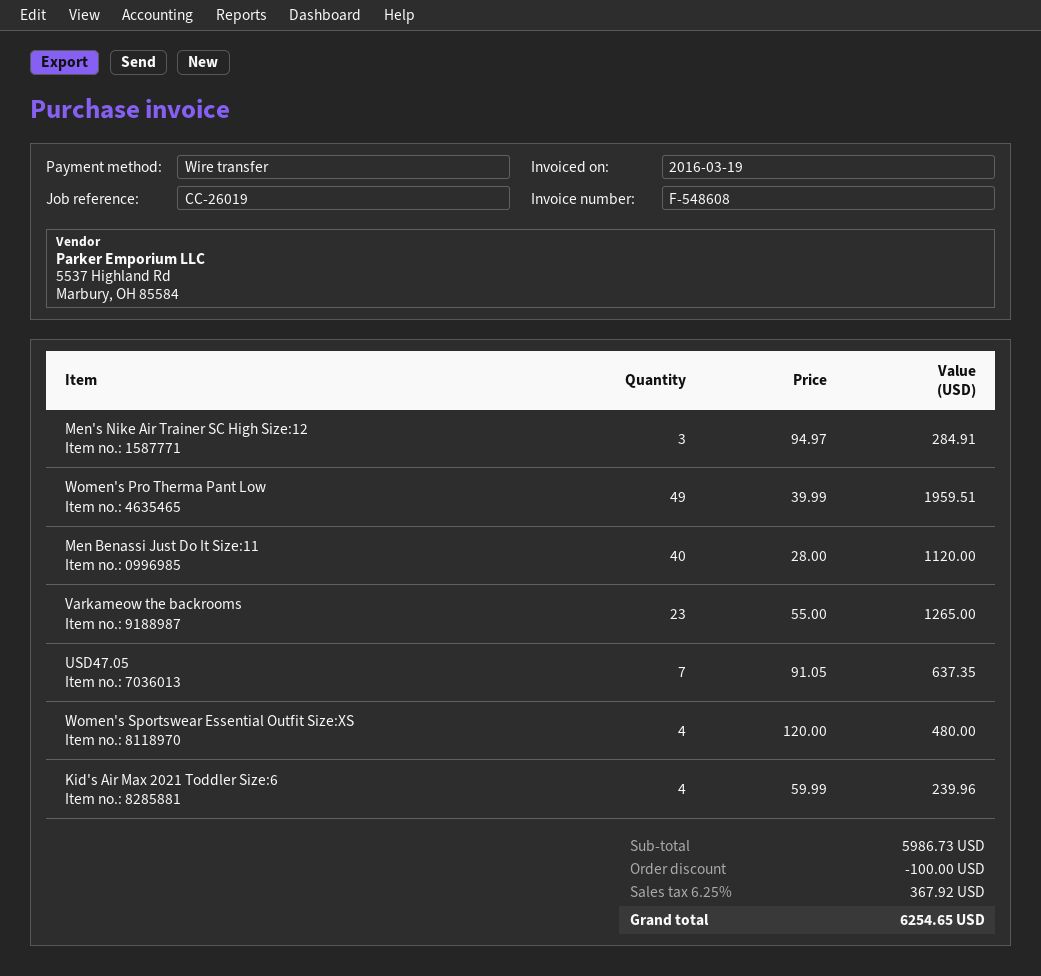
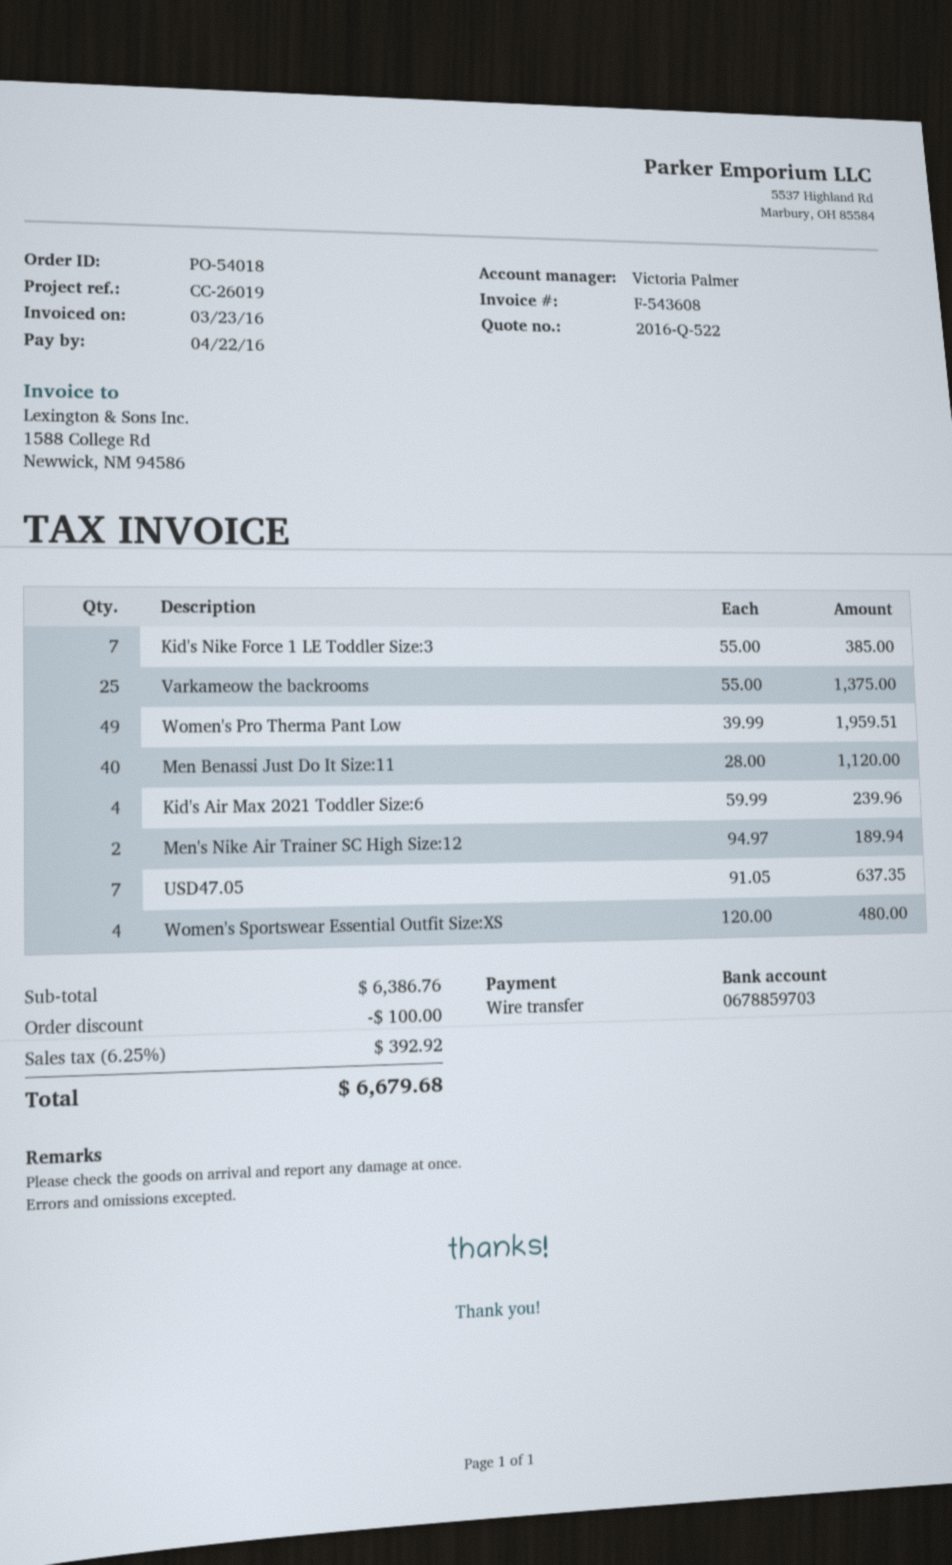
invoice number: F-548608 -> F-543608
invoice date: 2016-03-19 -> 2016-03-23
Men's Nike Air Trainer SC High Size:12: 3 x 94.97 = 284.91 -> 2 x 94.97 = 189.94
Varkameow the backrooms: 23 x 55.00 = 1265.00 -> 25 x 55.00 = 1375.00
Kid's Nike Force 1 LE Toddler Size:3: none -> 7 x 55.00 = 385.00
subtotal: 5986.73 -> 6386.76
tax: 6.25% = 367.92 -> 6.25% = 392.92
total: 6254.65 -> 6679.68

